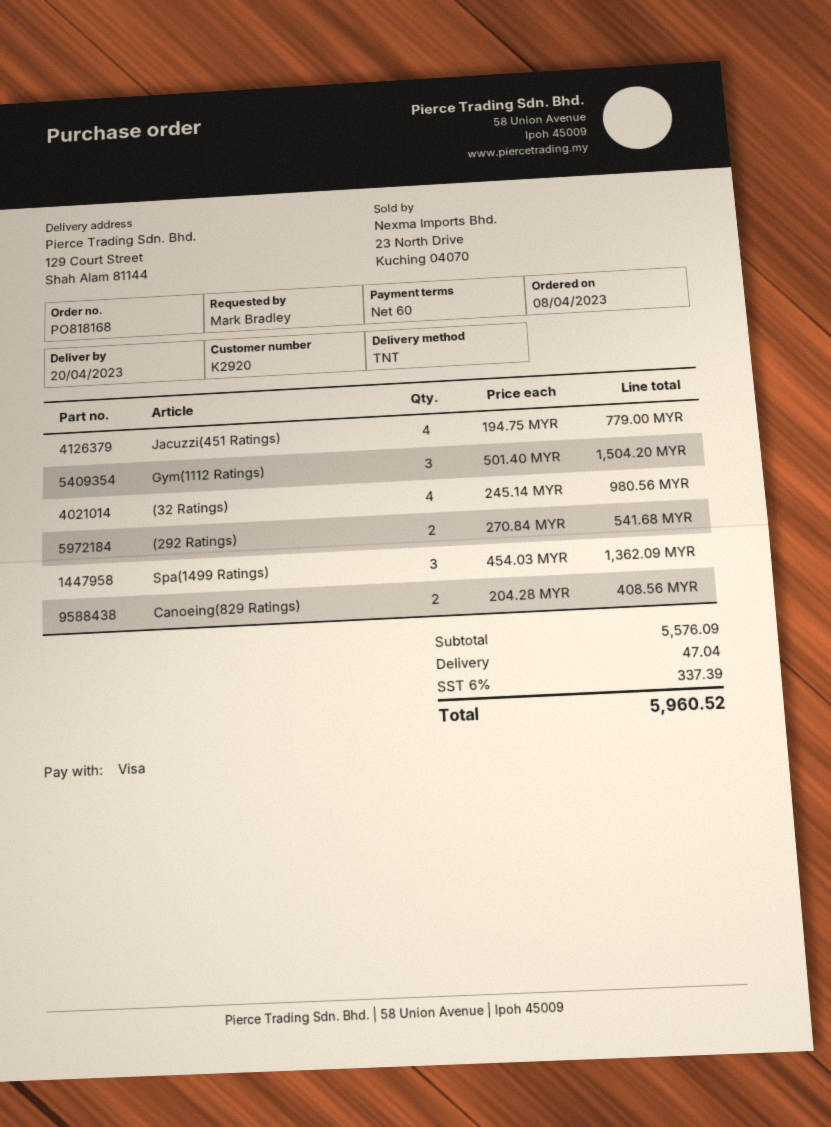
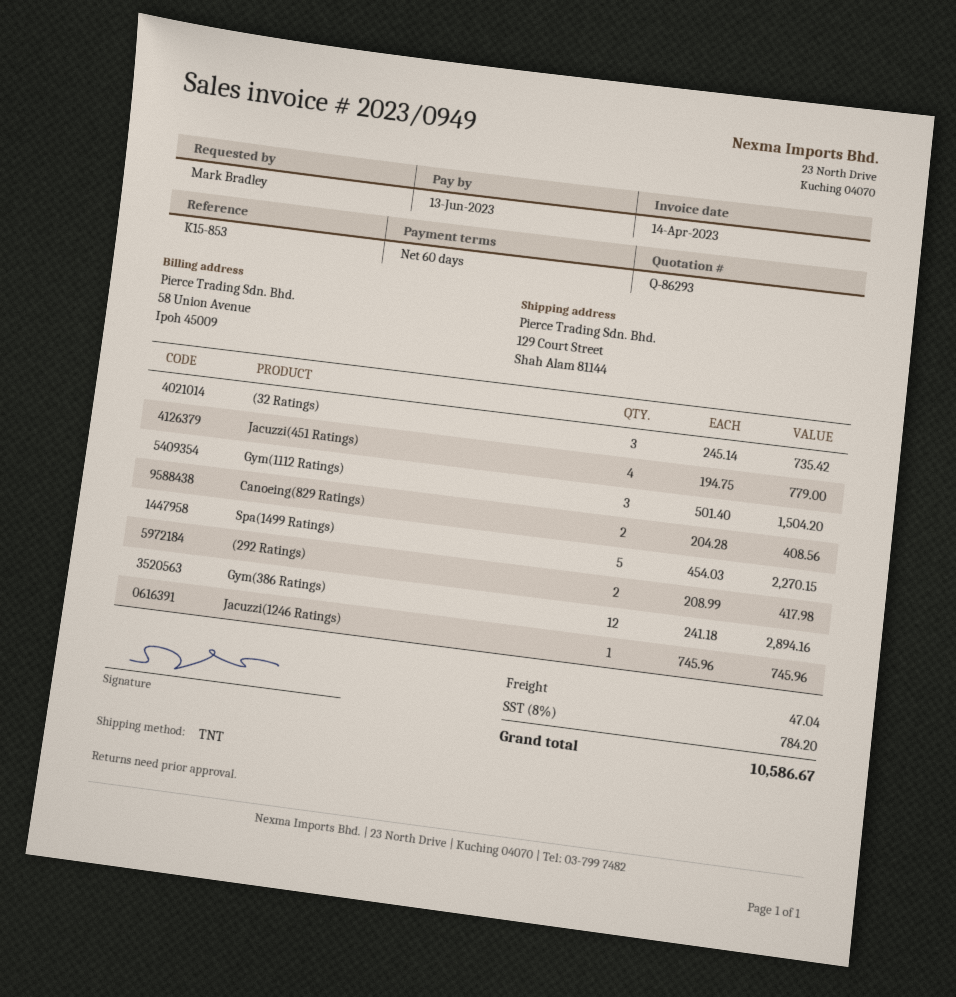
(32 Ratings): 4 x 245.14 = 980.56 -> 3 x 245.14 = 735.42
(292 Ratings): 2 x 270.84 = 541.68 -> 2 x 208.99 = 417.98
Spa(1499 Ratings): 3 x 454.03 = 1362.09 -> 5 x 454.03 = 2270.15
Gym(386 Ratings): none -> 12 x 241.18 = 2894.16
Jacuzzi(1246 Ratings): none -> 1 x 745.96 = 745.96
tax: 6% = 337.39 -> 8% = 784.20
total: 5960.52 -> 10586.67

